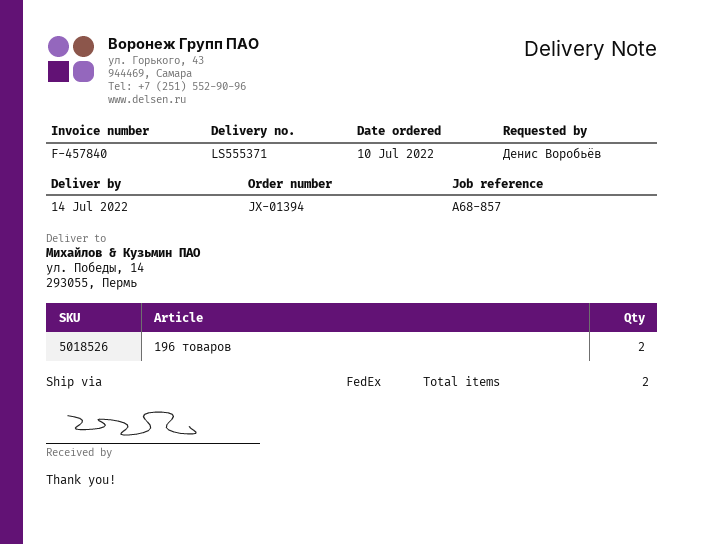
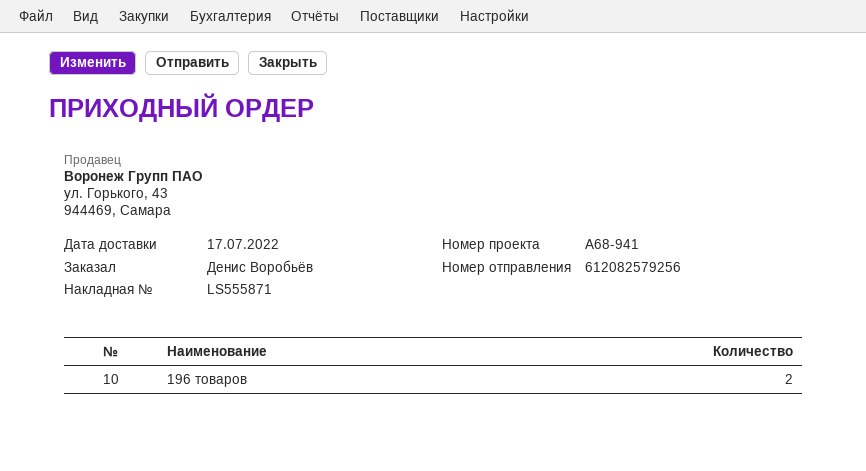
delivery note number: LS555371 -> LS555871
delivery date: 2022-07-14 -> 2022-07-17
reference: A68-857 -> A68-941

